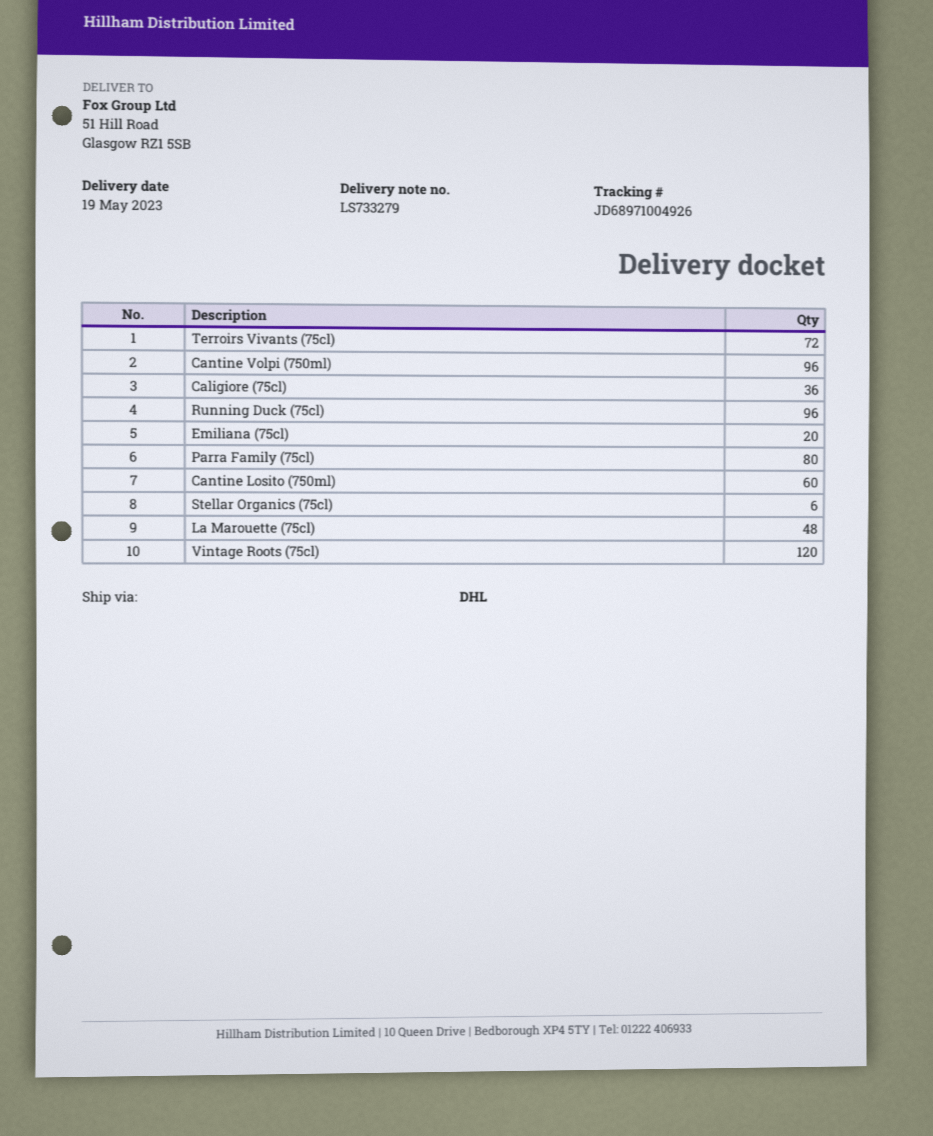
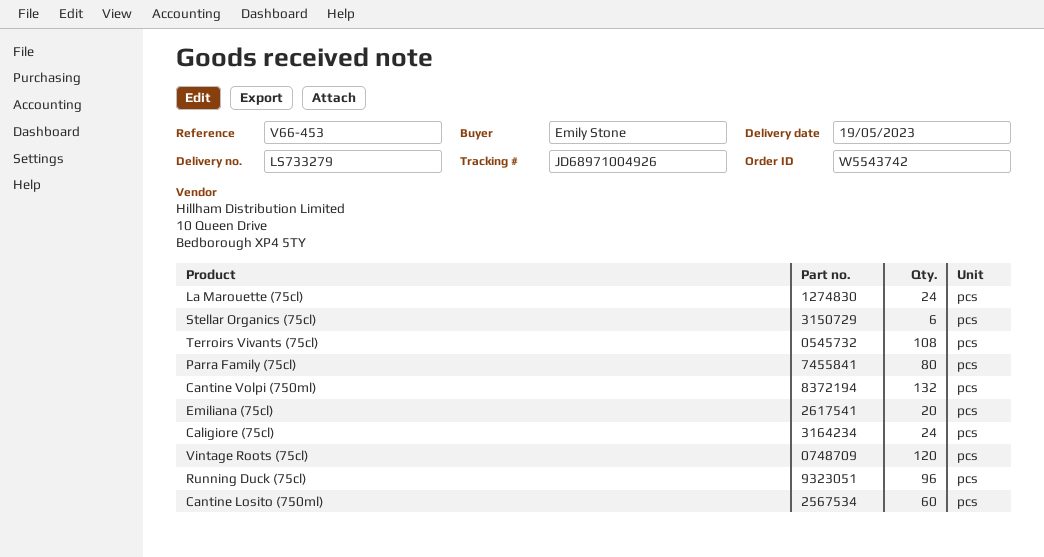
Terroirs Vivants (75cl): 72 -> 108
Cantine Volpi (750ml): 96 -> 132
Caligiore (75cl): 36 -> 24
La Marouette (75cl): 48 -> 24

